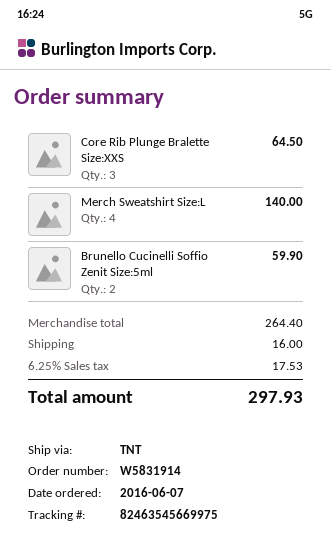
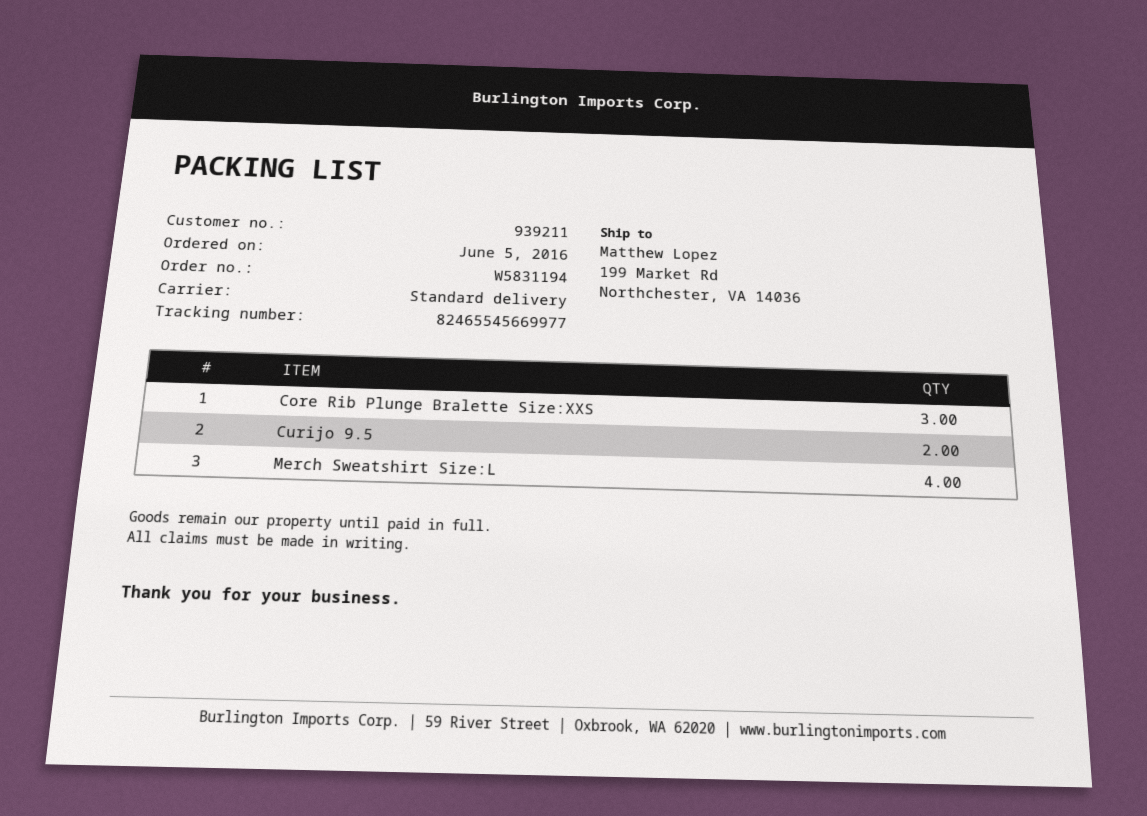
order number: W5831914 -> W5831194
order date: 2016-06-07 -> 2016-06-05
shipping method: TNT -> standard
tracking number: 82463545669975 -> 82465545669977
Brunello Cucinelli Soffio Zenit Size:5ml: 2 -> none
Curijo 9.5: none -> 2

